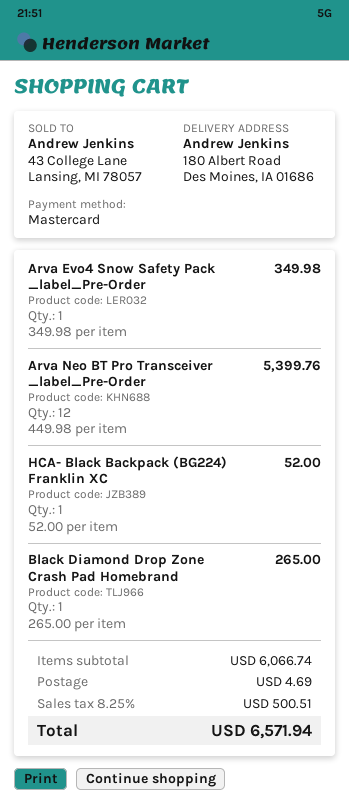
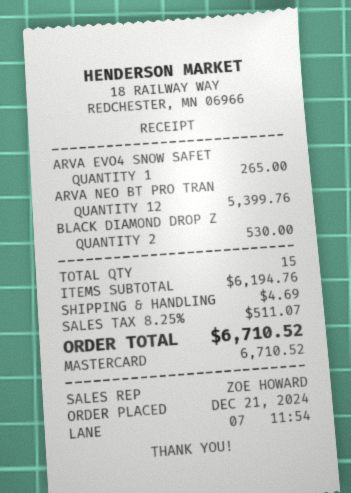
Arva Evo4 Snow Safety Pack _label_Pre-Order: 1 for 349.98 -> 1 for 265.00
HCA- Black Backpack (BG224) Franklin XC: 1 for 52.00 -> none
Black Diamond Drop Zone Crash Pad Homebrand: 1 for 265.00 -> 2 for 530.00
subtotal: 6066.74 -> 6194.76
tax: 8.25% = 500.51 -> 8.25% = 511.07
total: 6571.94 -> 6710.52

